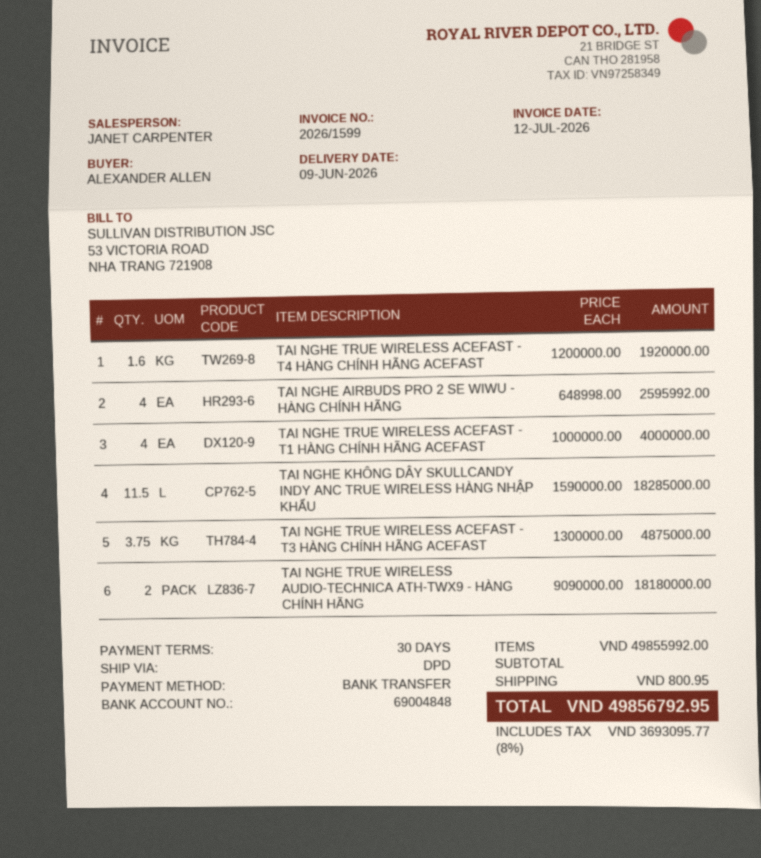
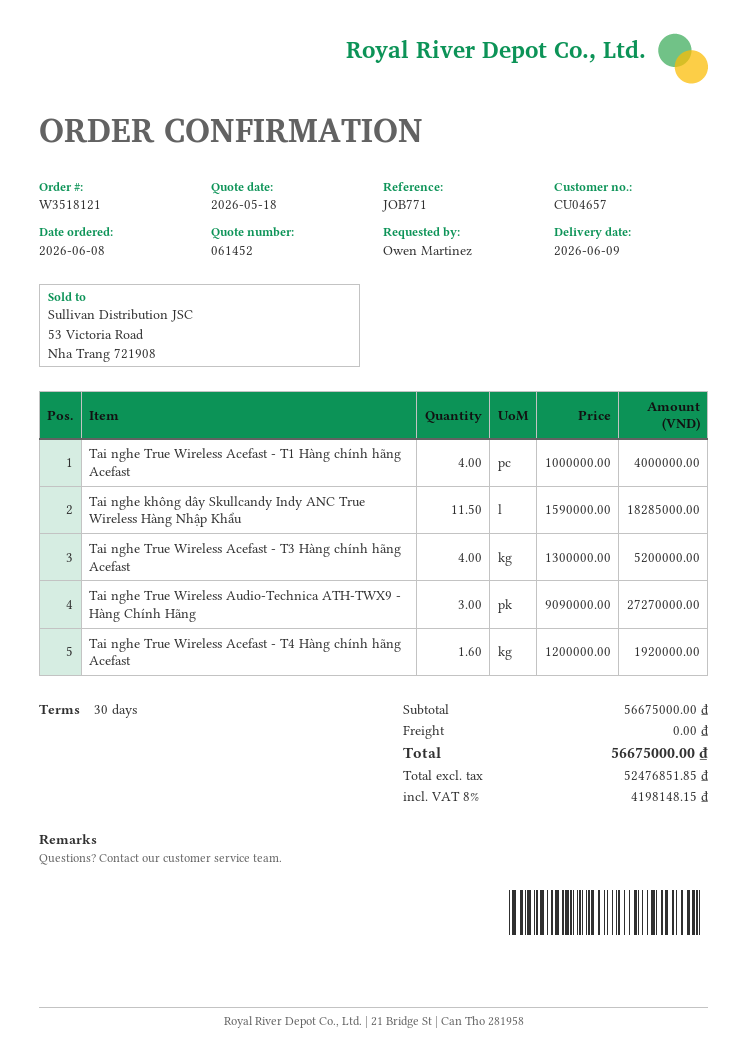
ordered by: ALEXANDER ALLEN -> Owen Martinez
TAI NGHE AIRBUDS PRO 2 SE WIWU - HÀNG CHÍNH HÃNG: 4 x 648998.00 = 2595992.00 -> none
TAI NGHE TRUE WIRELESS ACEFAST - T3 HÀNG CHÍNH HÃNG ACEFAST: 3.75 x 1300000.00 = 4875000.00 -> 4 x 1300000.00 = 5200000.00
TAI NGHE TRUE WIRELESS AUDIO-TECHNICA ATH-TWX9 - HÀNG CHÍNH HÃNG: 2 x 9090000.00 = 18180000.00 -> 3 x 9090000.00 = 27270000.00
subtotal: 49855992.00 -> 56675000.00
shipping: 800.95 -> 0.00
tax: 8% = 3693095.77 -> 8% = 4198148.15
total: 49856792.95 -> 56675000.00

